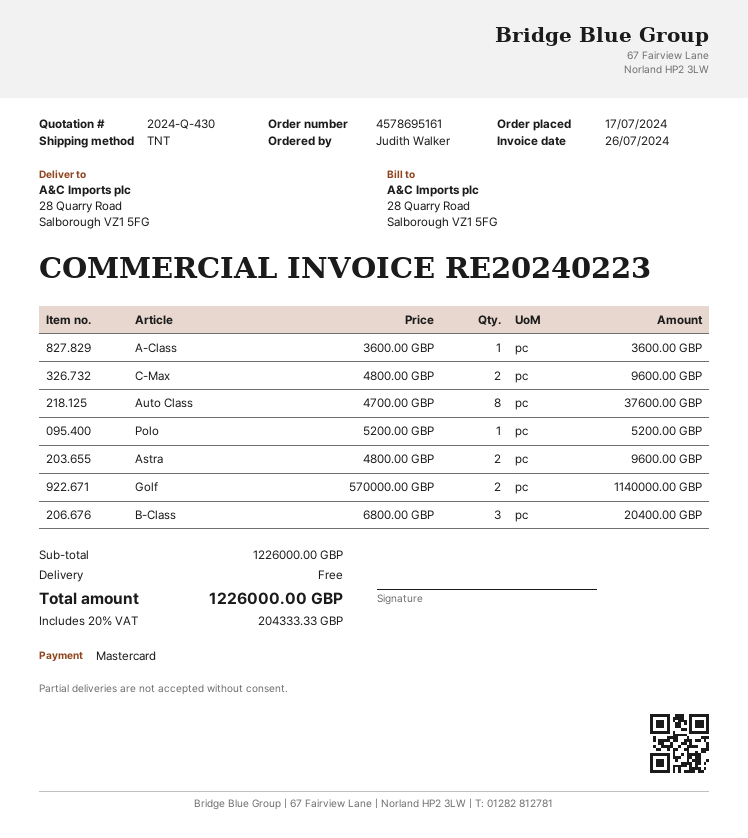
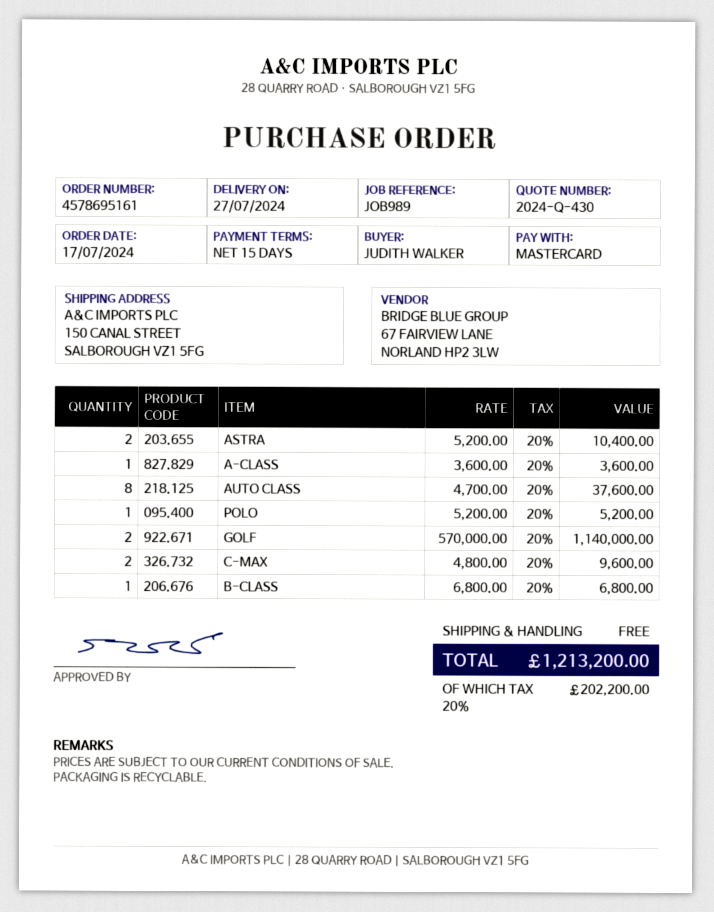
ship to: 28 Quarry Road, Salborough VZ1 5FG -> 150 CANAL STREET, SALBOROUGH VZ1 5FG
Astra: 2 x 4800.00 = 9600.00 -> 2 x 5200.00 = 10400.00
B-Class: 3 x 6800.00 = 20400.00 -> 1 x 6800.00 = 6800.00
tax: 20% = 204333.33 -> 20% = 202200.00
total: 1226000.00 -> 1213200.00

